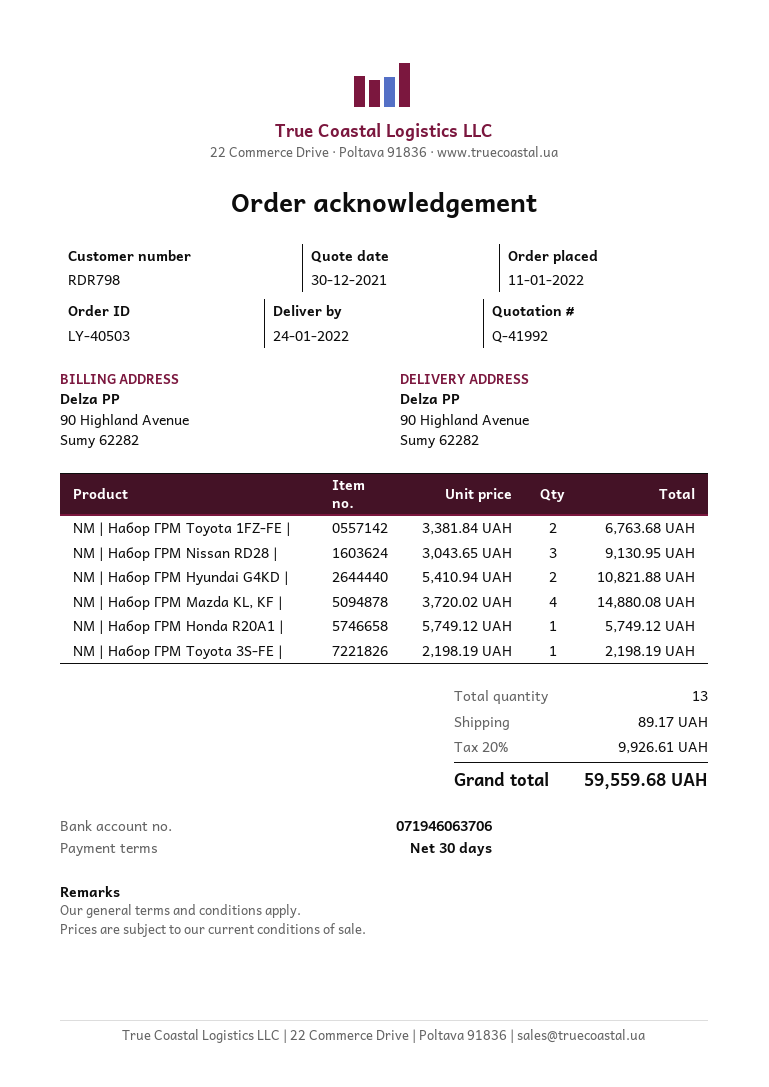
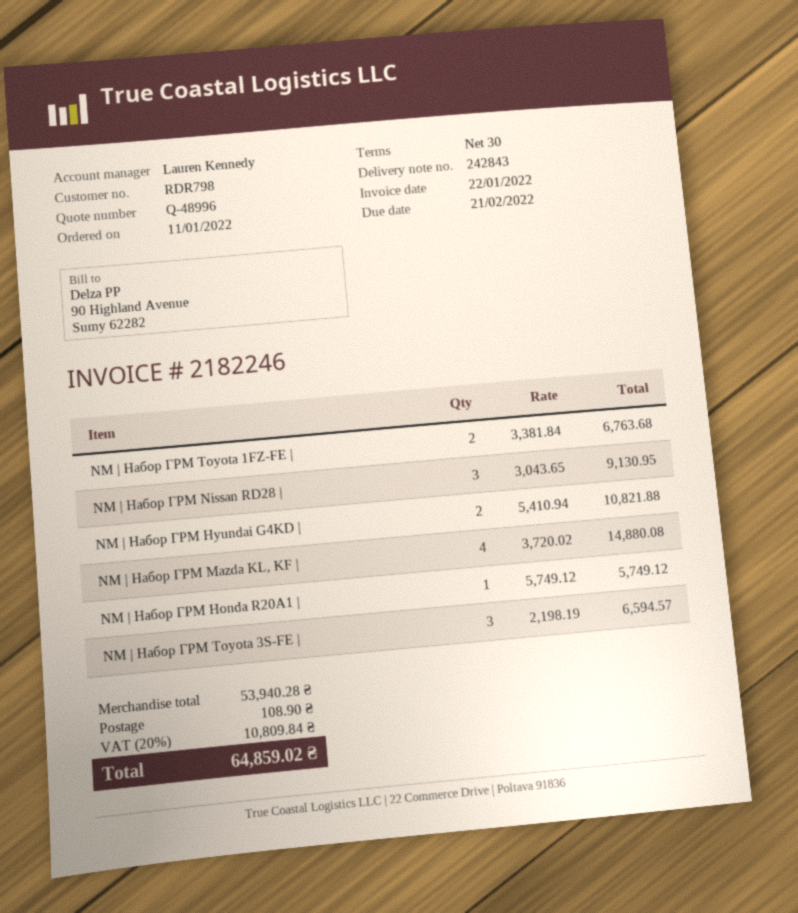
quote number: Q-41992 -> Q-48996
NM | Набор ГРМ Toyota 3S-FE |: 1 x 2198.19 = 2198.19 -> 3 x 2198.19 = 6594.57
shipping: 89.17 -> 108.90
tax: 20% = 9926.61 -> 20% = 10809.84
total: 59559.68 -> 64859.02

